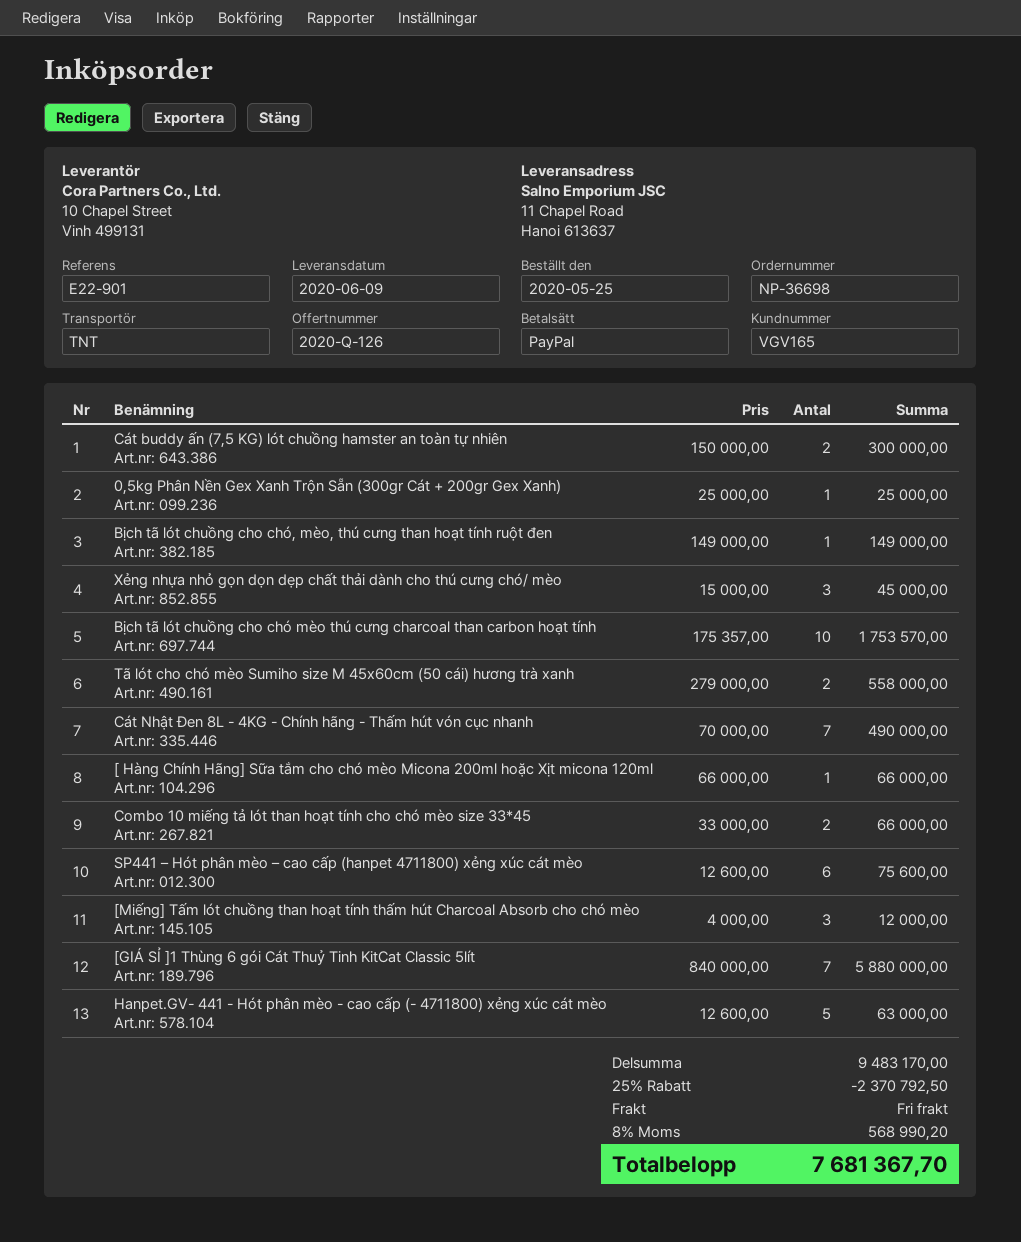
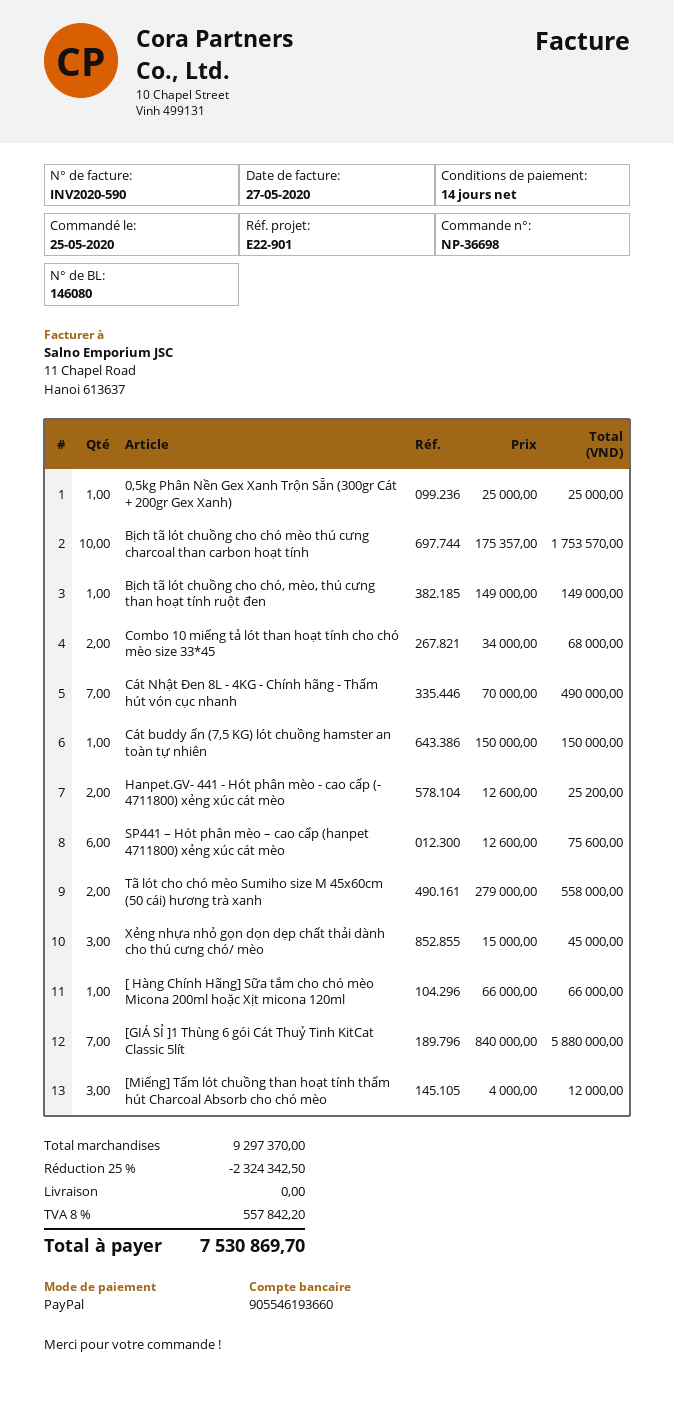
Cát buddy ấn (7,5 KG) lót chuồng hamster an toàn tự nhiên: 2 x 150000.00 = 300000.00 -> 1 x 150000.00 = 150000.00
Combo 10 miếng tả lót than hoạt tính cho chó mèo size 33*45: 2 x 33000.00 = 66000.00 -> 2 x 34000.00 = 68000.00
Hanpet.GV- 441 - Hót phân mèo - cao cấp (- 4711800) xẻng xúc cát mèo: 5 x 12600.00 = 63000.00 -> 2 x 12600.00 = 25200.00
subtotal: 9483170.00 -> 9297370.00
discount: 25% = 2370792.50 -> 25% = 2324342.50
tax: 8% = 568990.20 -> 8% = 557842.20
total: 7681367.70 -> 7530869.70

